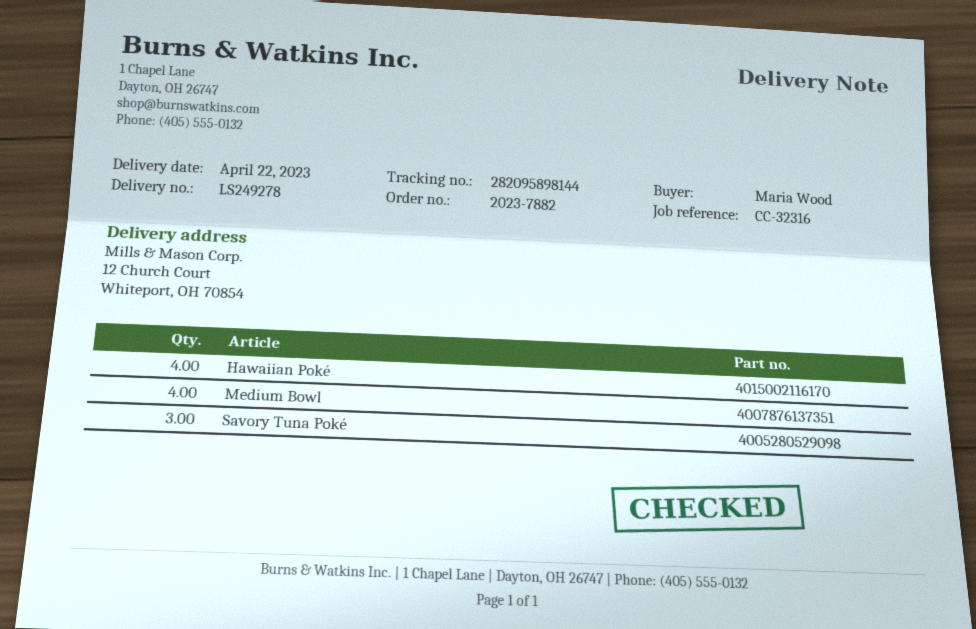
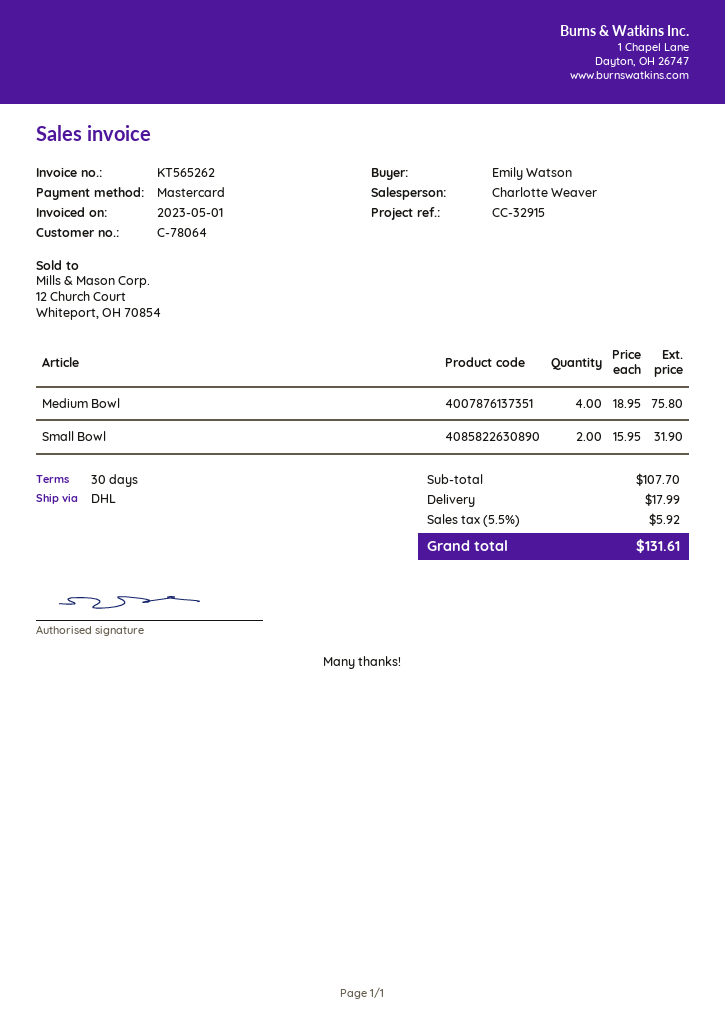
reference: CC-32316 -> CC-32915
ordered by: Maria Wood -> Emily Watson
Hawaiian Poké: 4 -> none
Savory Tuna Poké: 3 -> none
Small Bowl: none -> 2

